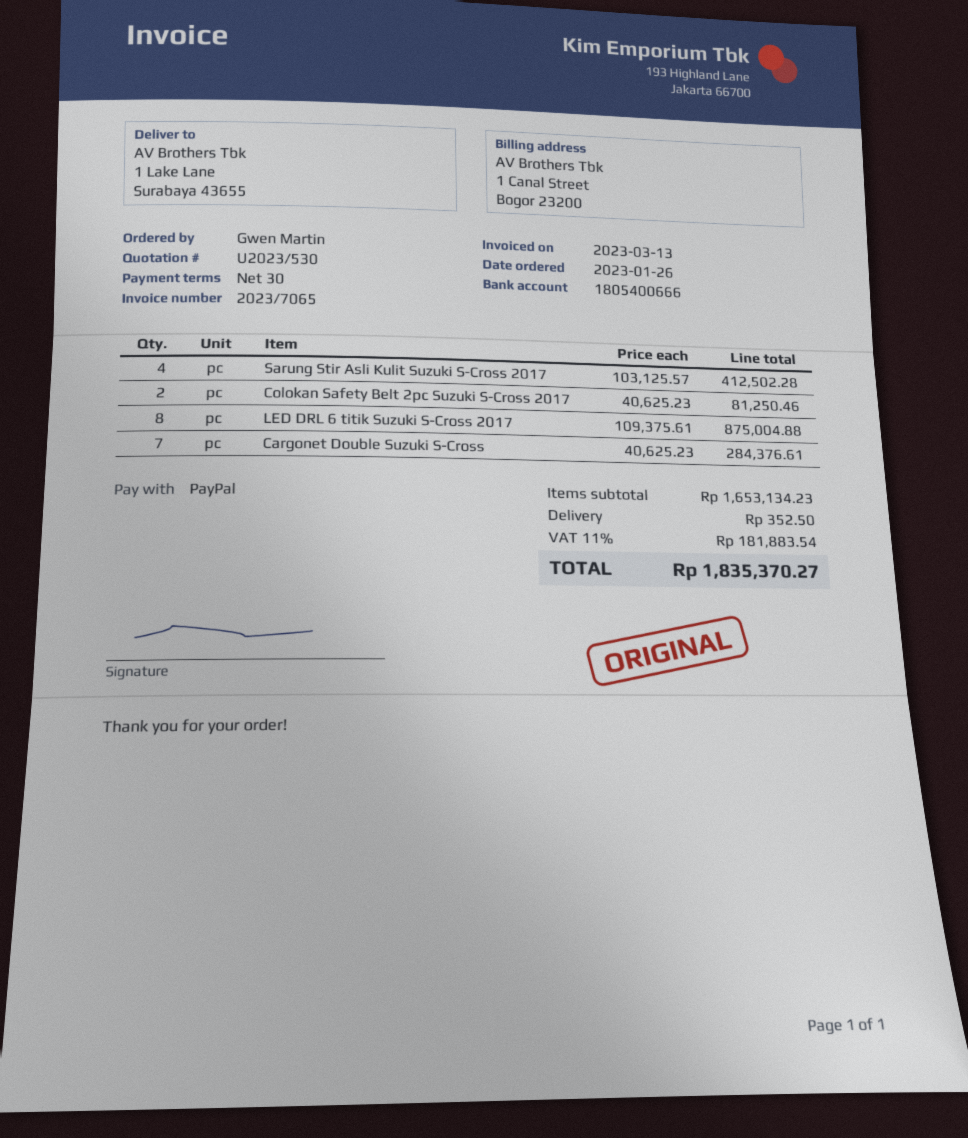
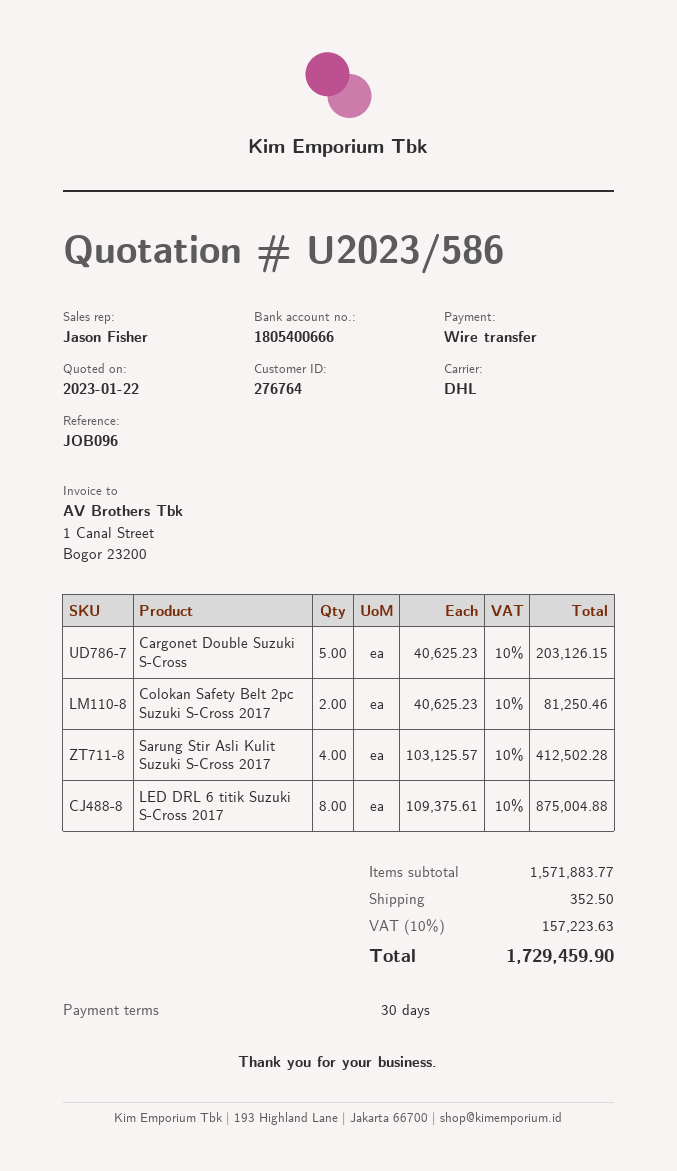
quote number: U2023/530 -> U2023/586
payment method: PayPal -> bank transfer
Cargonet Double Suzuki S-Cross: 7 x 40625.23 = 284376.61 -> 5 x 40625.23 = 203126.15
subtotal: 1653134.23 -> 1571883.77
tax: 11% = 181883.54 -> 10% = 157223.63
total: 1835370.27 -> 1729459.90

